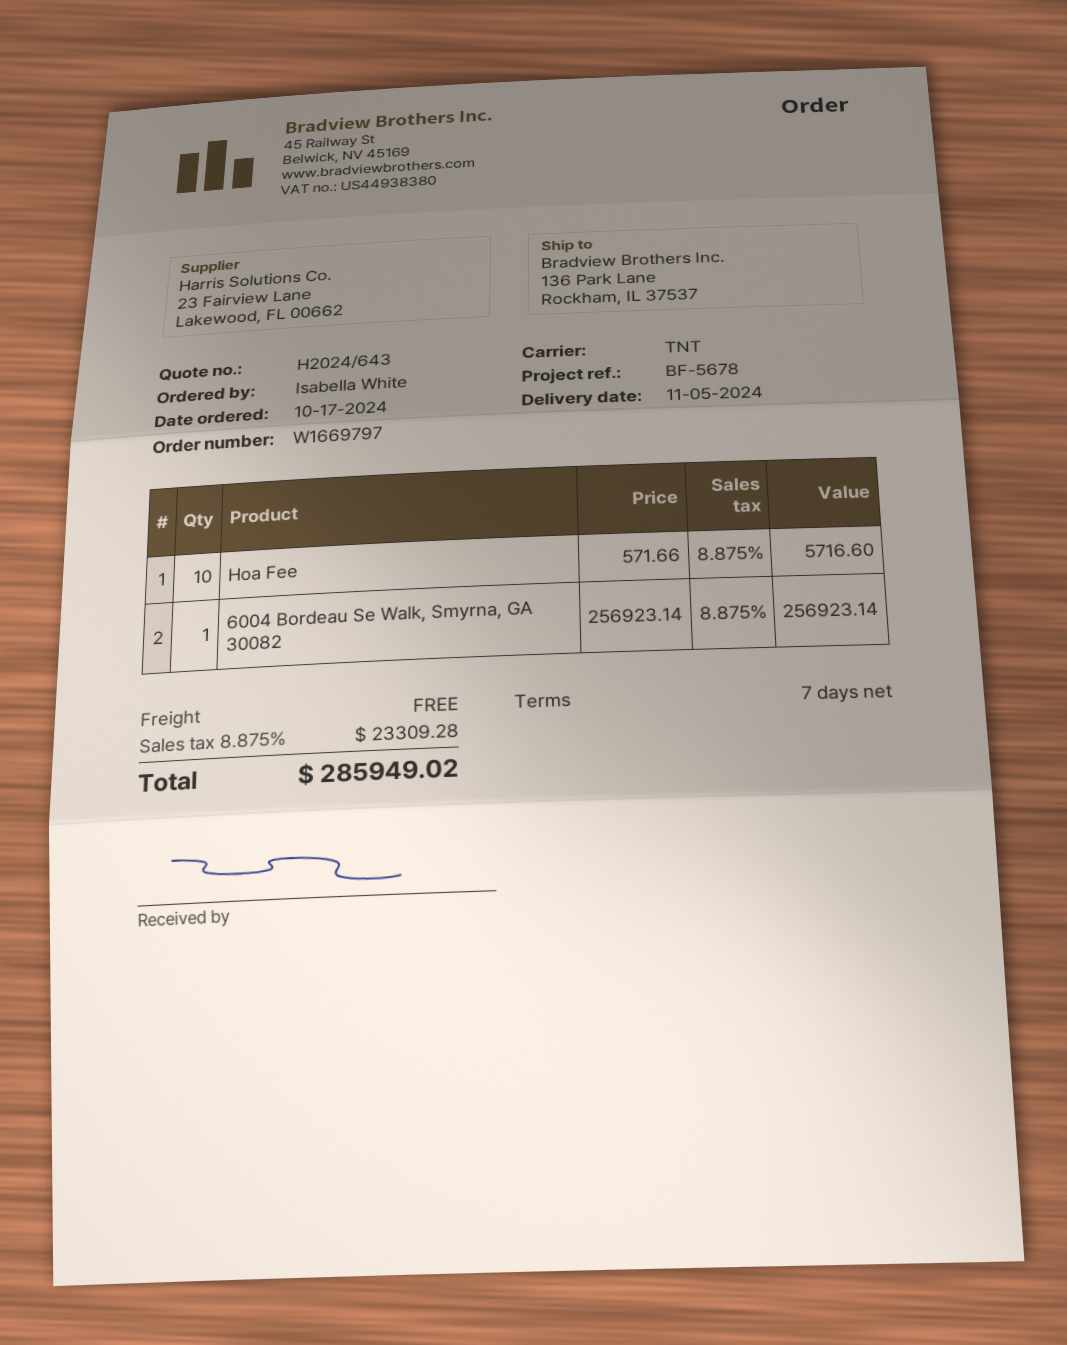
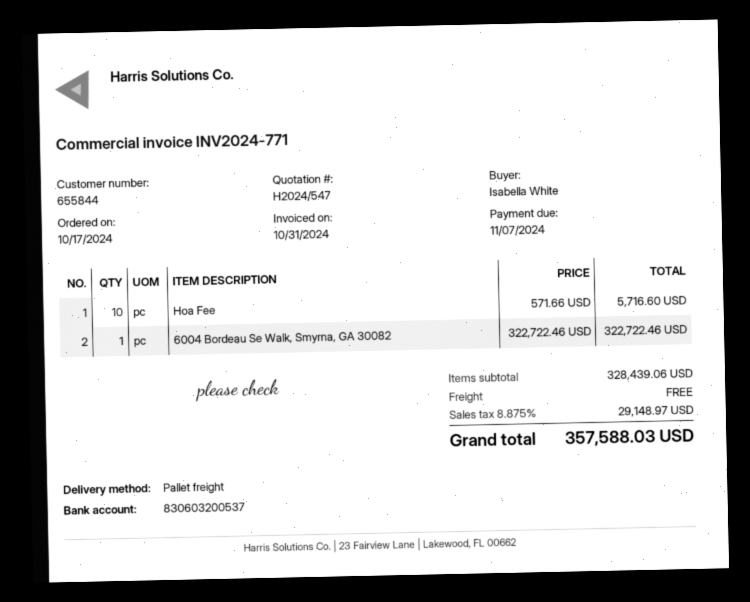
quote number: H2024/643 -> H2024/547
shipping method: TNT -> pallet freight
6004 Bordeau Se Walk, Smyrna, GA 30082: 1 x 256923.14 = 256923.14 -> 1 x 322722.46 = 322722.46
tax: 8.875% = 23309.28 -> 8.875% = 29148.97
total: 285949.02 -> 357588.03

